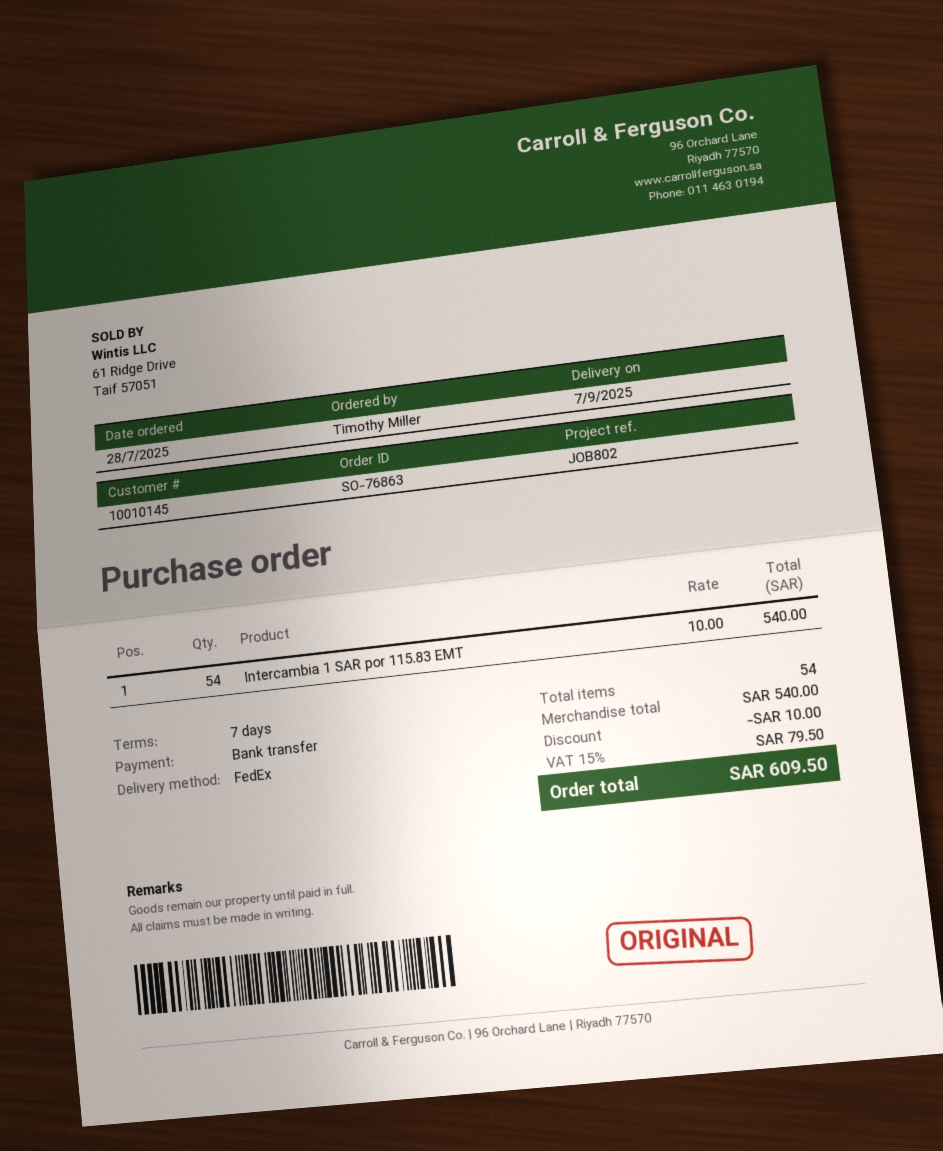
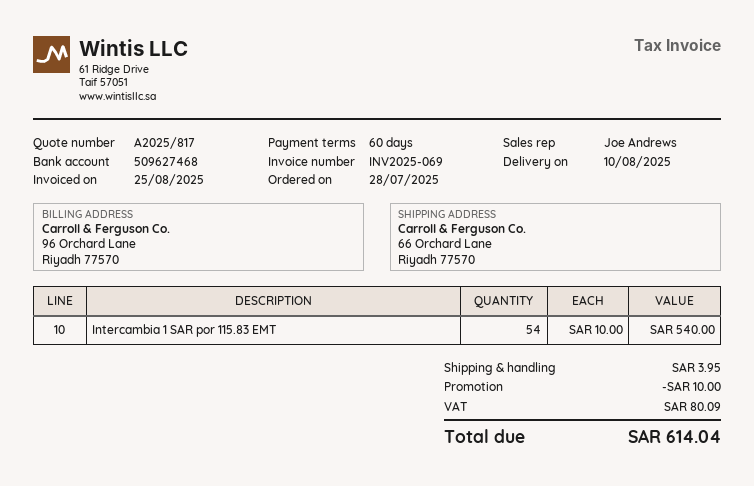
delivery date: 2025-09-07 -> 2025-08-10
payment terms: 7 days -> 60 days
shipping: none -> 3.95
tax: 79.50 -> 80.09
total: 609.50 -> 614.04

